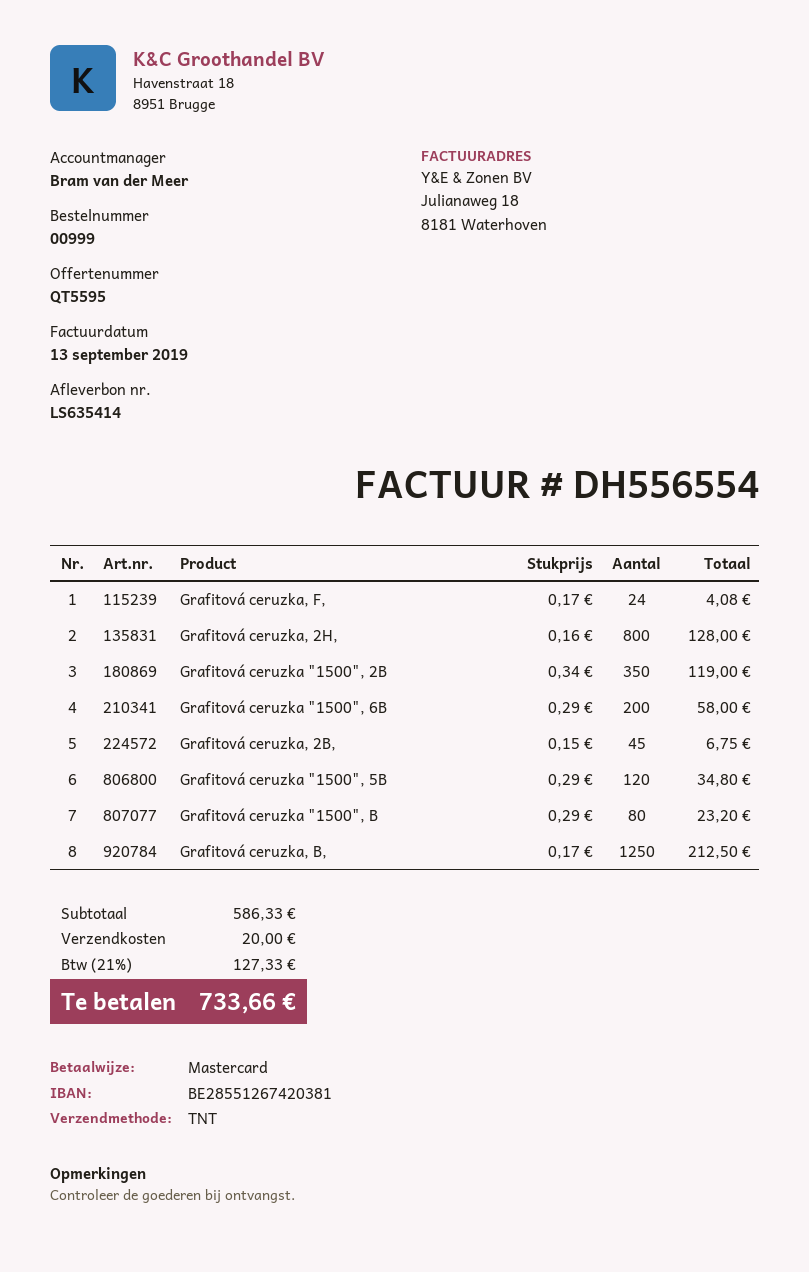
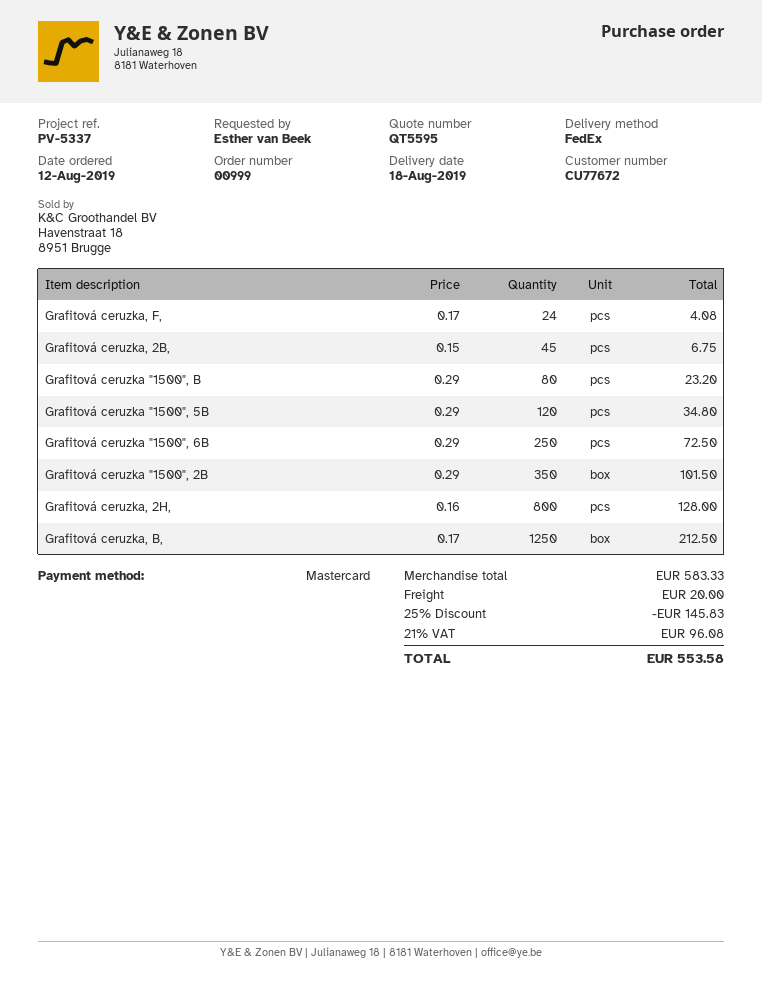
shipping method: TNT -> FedEx
Grafitová ceruzka "1500", 2B: 350 x 0.34 = 119.00 -> 350 x 0.29 = 101.50
Grafitová ceruzka "1500", 6B: 200 x 0.29 = 58.00 -> 250 x 0.29 = 72.50
subtotal: 586.33 -> 583.33
discount: none -> 25% = 145.83
tax: 21% = 127.33 -> 21% = 96.08
total: 733.66 -> 553.58

